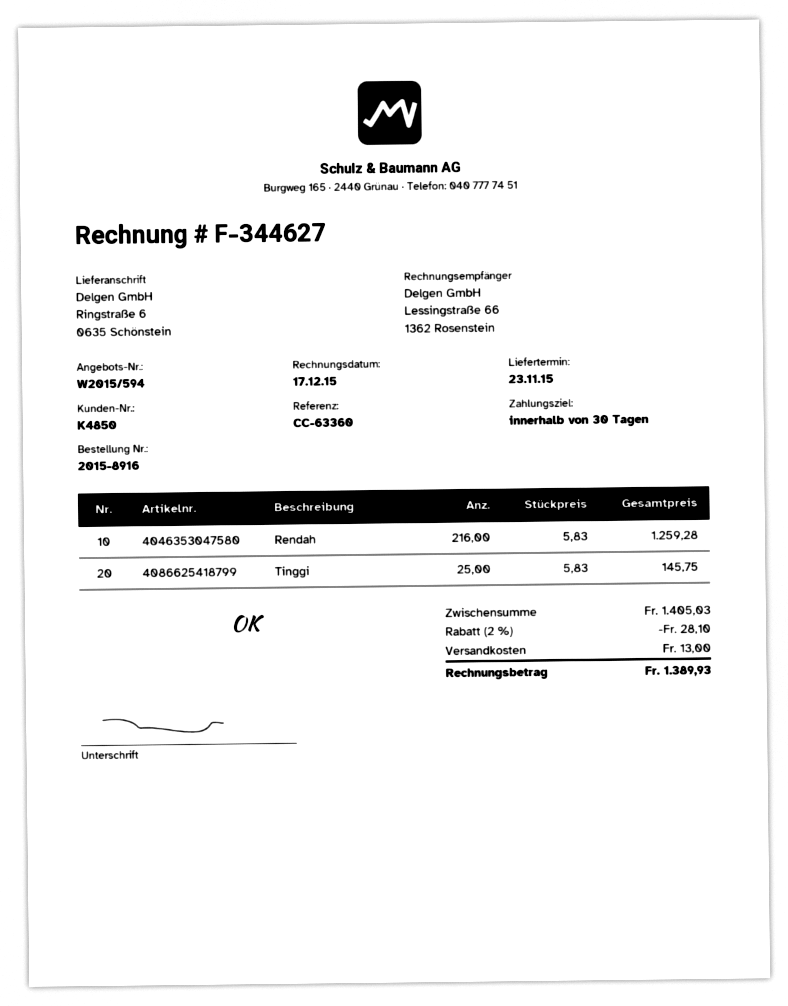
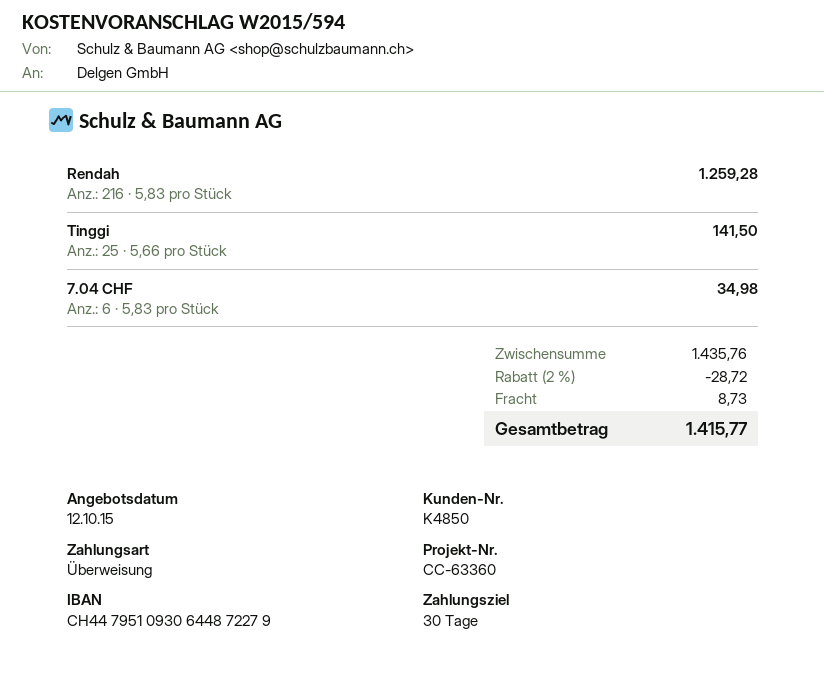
Tinggi: 25 x 5.83 = 145.75 -> 25 x 5.66 = 141.50
7.04 CHF: none -> 6 x 5.83 = 34.98
subtotal: 1405.03 -> 1435.76
discount: 2% = 28.10 -> 2% = 28.72
shipping: 13.00 -> 8.73
total: 1389.93 -> 1415.77

